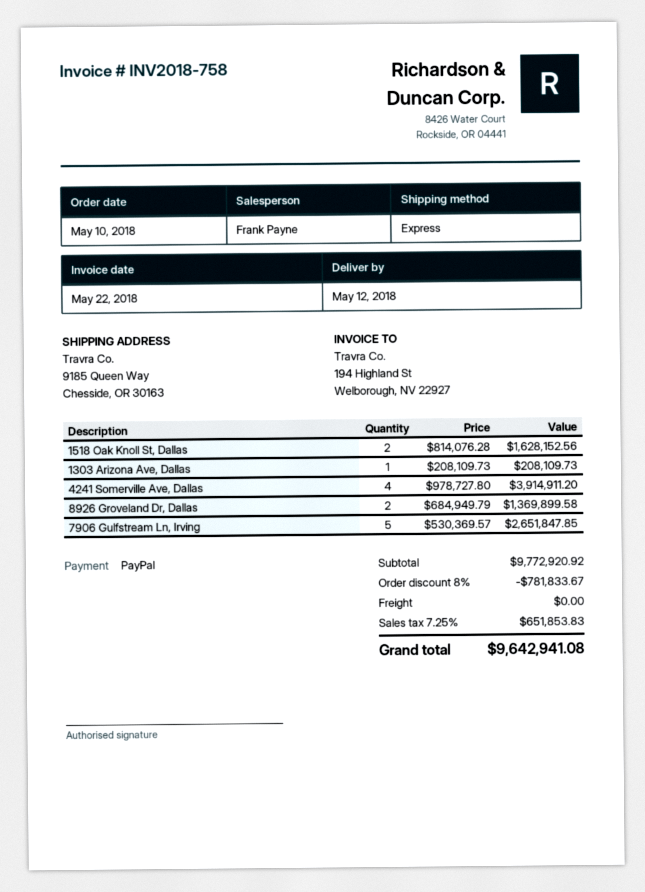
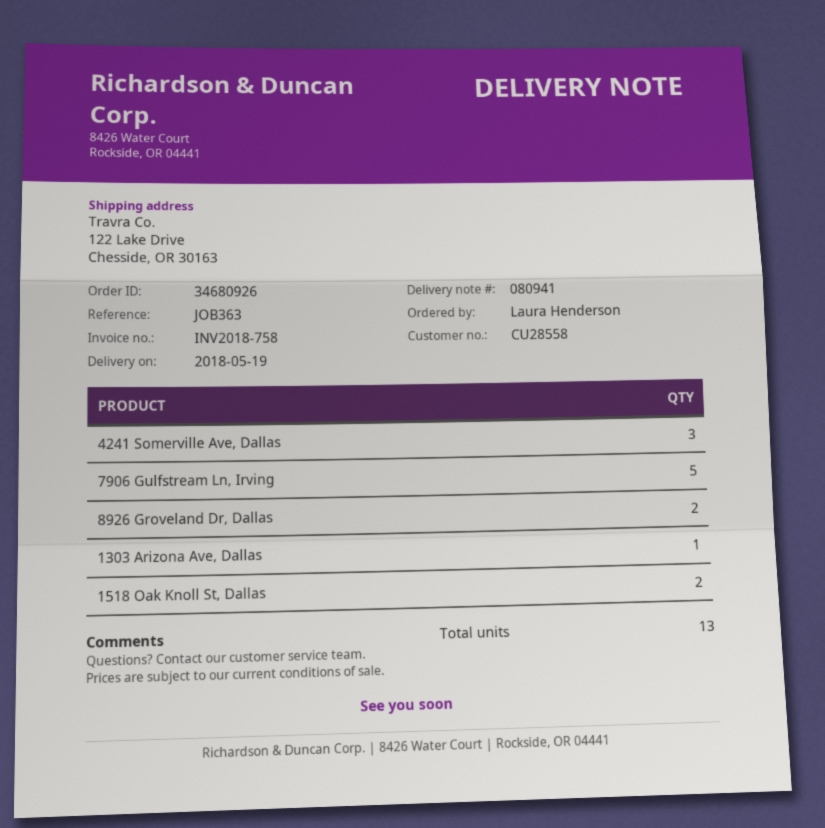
delivery date: 2018-05-12 -> 2018-05-19
ship to: 9185 Queen Way, Chesside, OR 30163 -> 122 Lake Drive, Chesside, OR 30163
4241 Somerville Ave, Dallas: 4 -> 3

